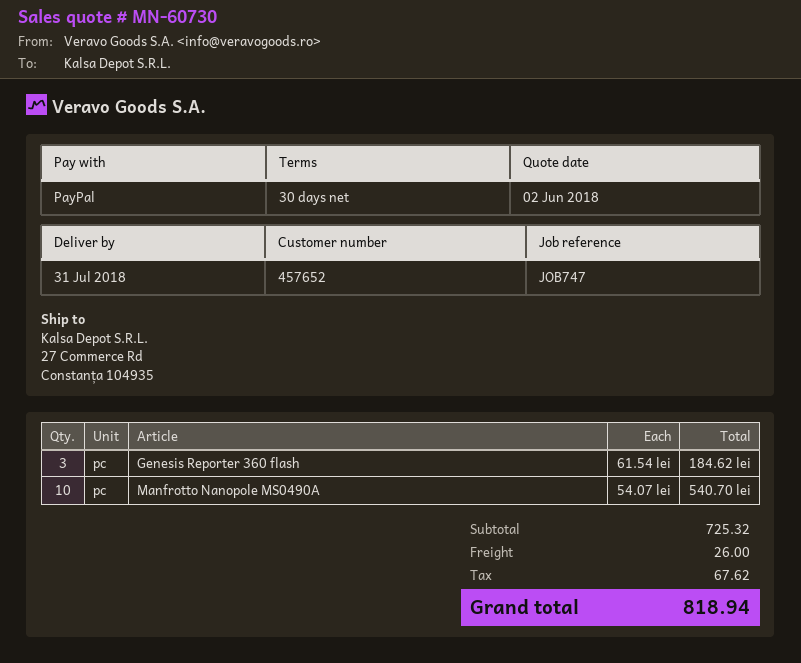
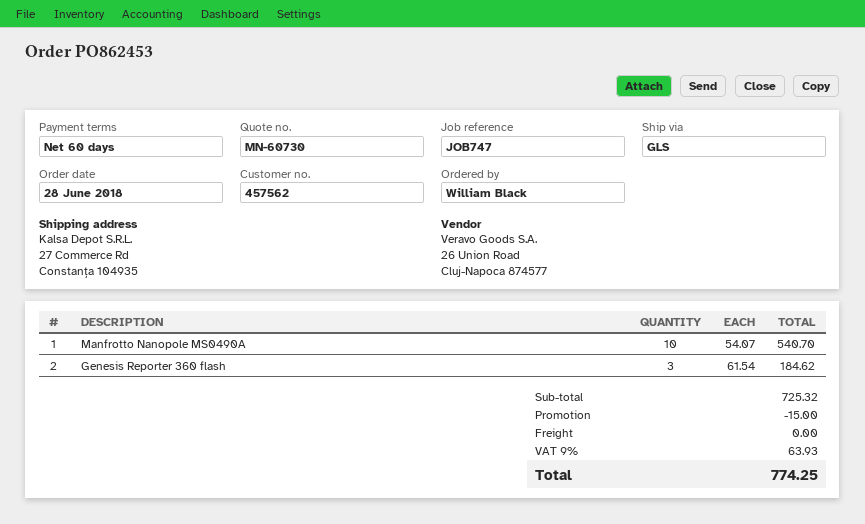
payment terms: 30 days -> 60 days
customer number: 457652 -> 457562
discount: none -> 15.00
shipping: 26.00 -> 0.00
tax: 67.62 -> 63.93
total: 818.94 -> 774.25

